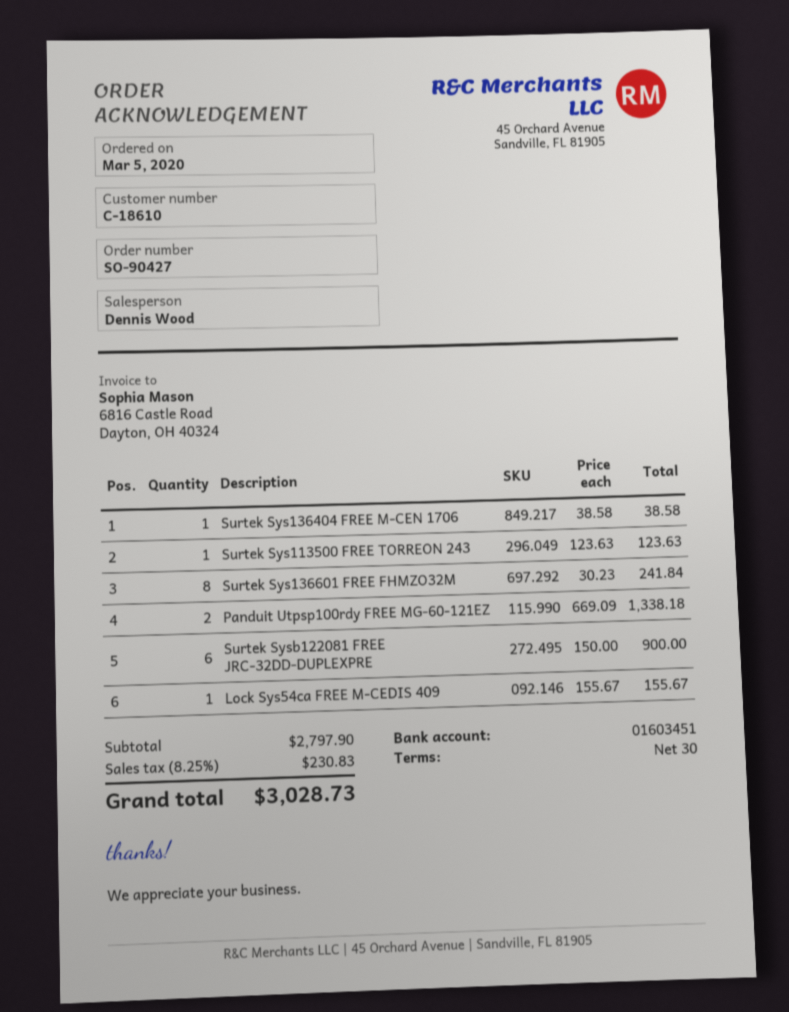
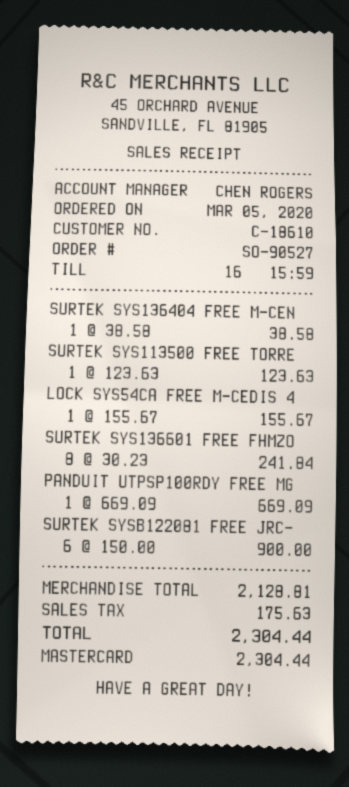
order number: SO-90427 -> SO-90527
sales rep: Dennis Wood -> CHEN ROGERS
Panduit Utpsp100rdy FREE MG-60-121EZ: 2 x 669.09 = 1338.18 -> 1 x 669.09 = 669.09
subtotal: 2797.90 -> 2128.81
tax: 230.83 -> 175.63
total: 3028.73 -> 2304.44

